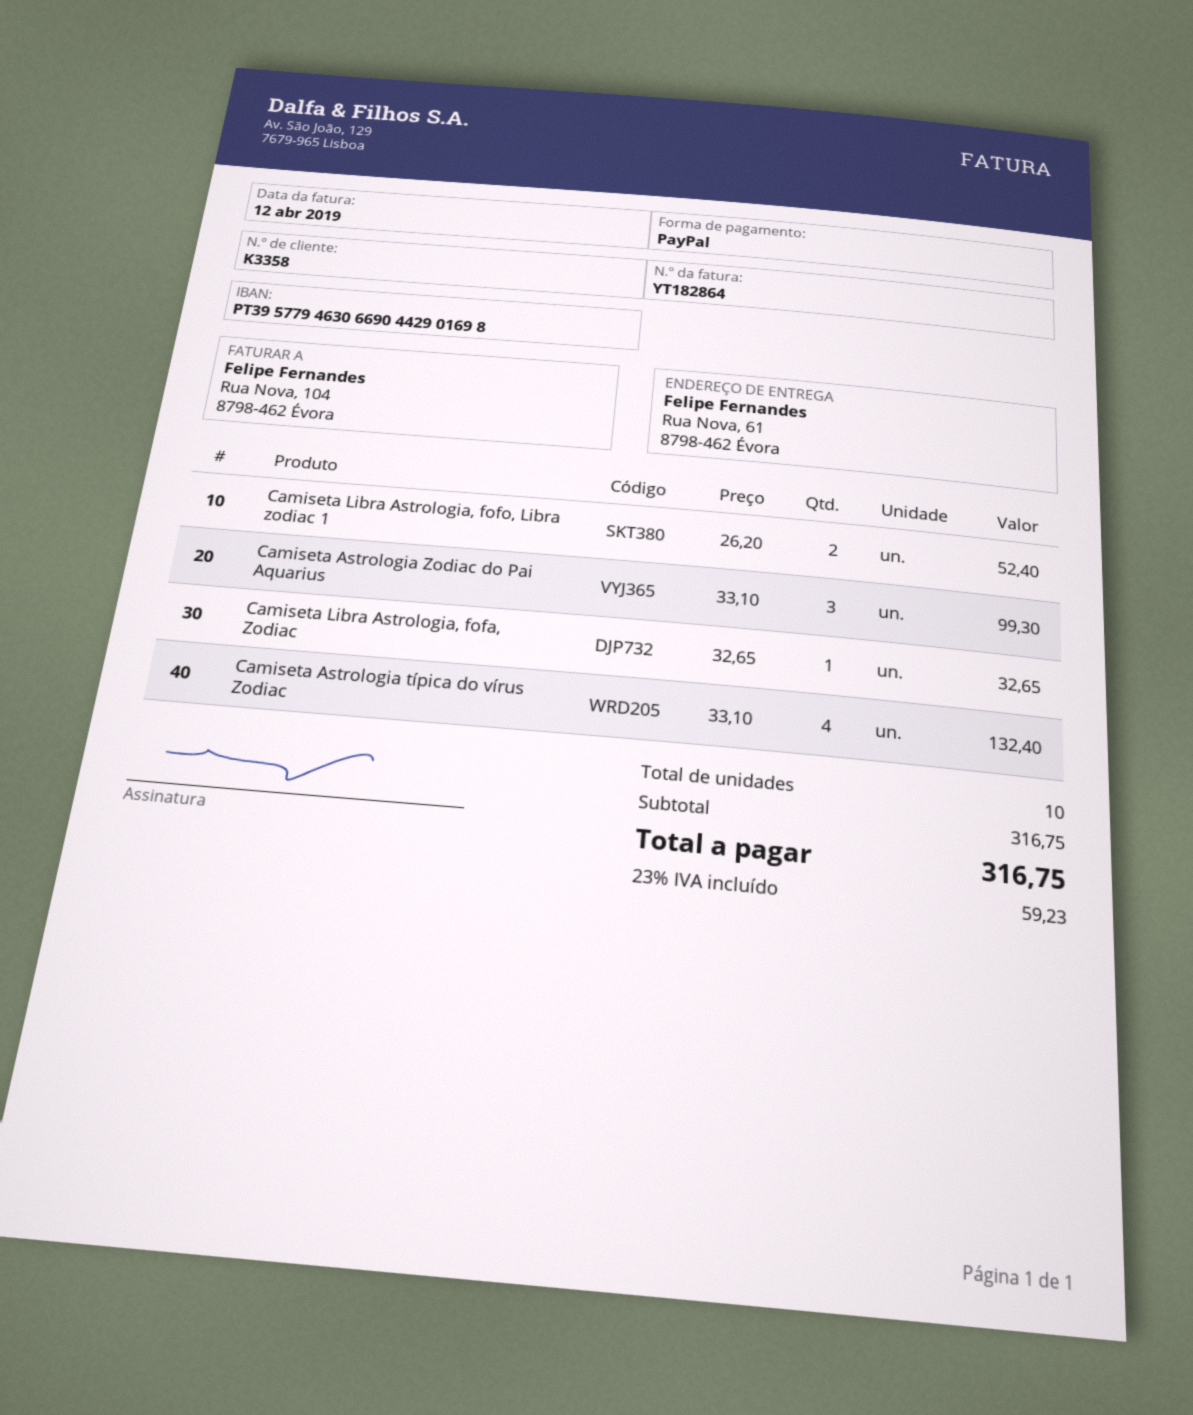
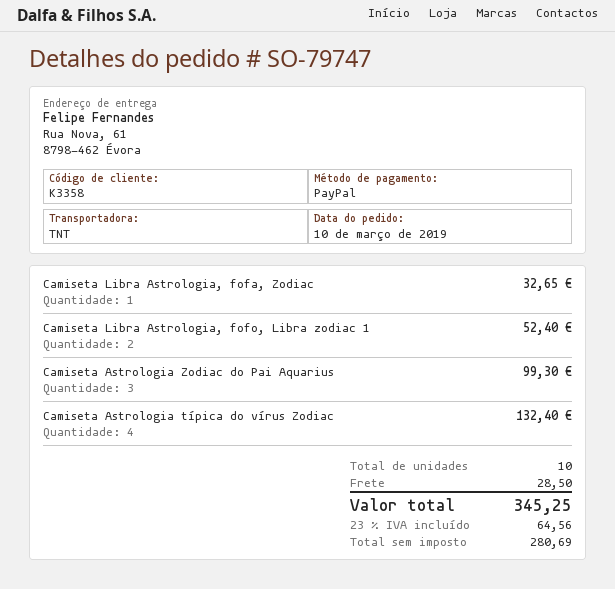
shipping: none -> 28.50
tax: 23% = 59.23 -> 23% = 64.56
total: 316.75 -> 345.25

